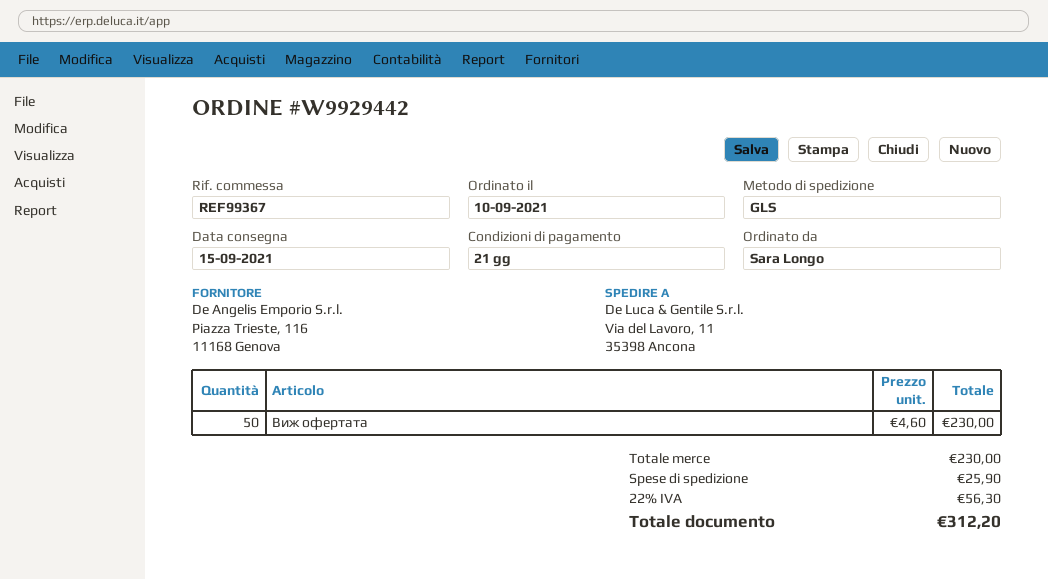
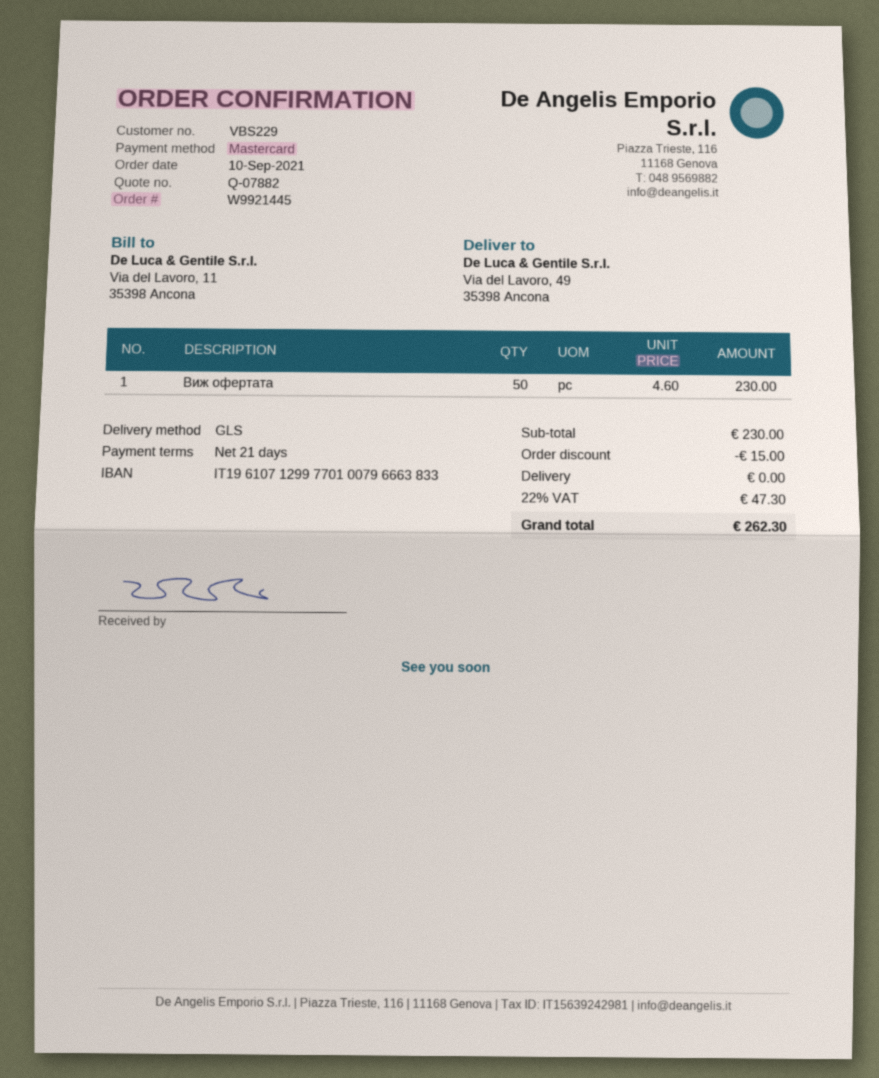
order number: W9929442 -> W9921445
ship to: Via del Lavoro, 11, 35398 Ancona -> Via del Lavoro, 49, 35398 Ancona
discount: none -> 15.00
shipping: 25.90 -> 0.00
tax: 22% = 56.30 -> 22% = 47.30
total: 312.20 -> 262.30

